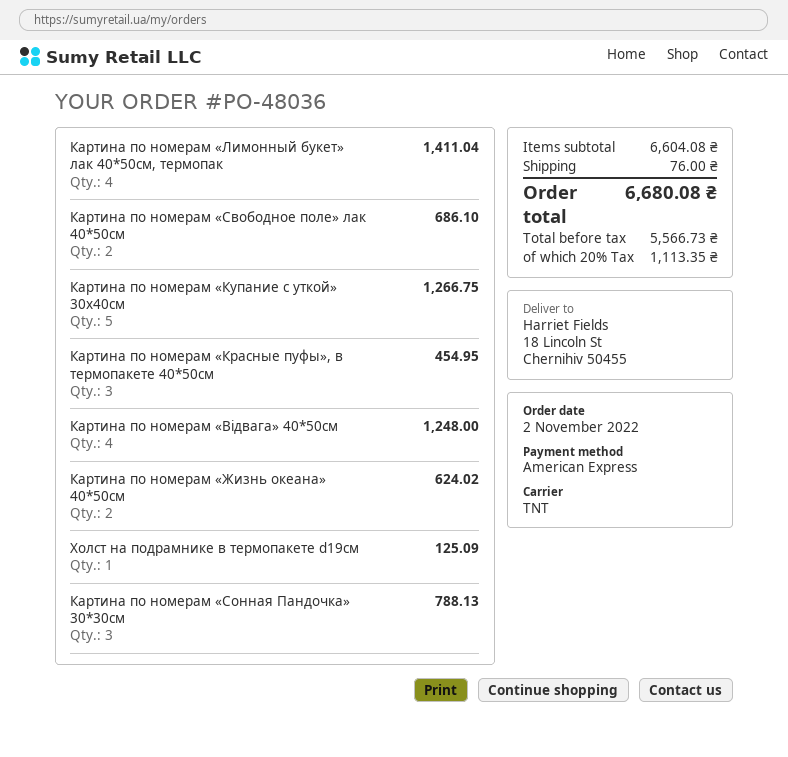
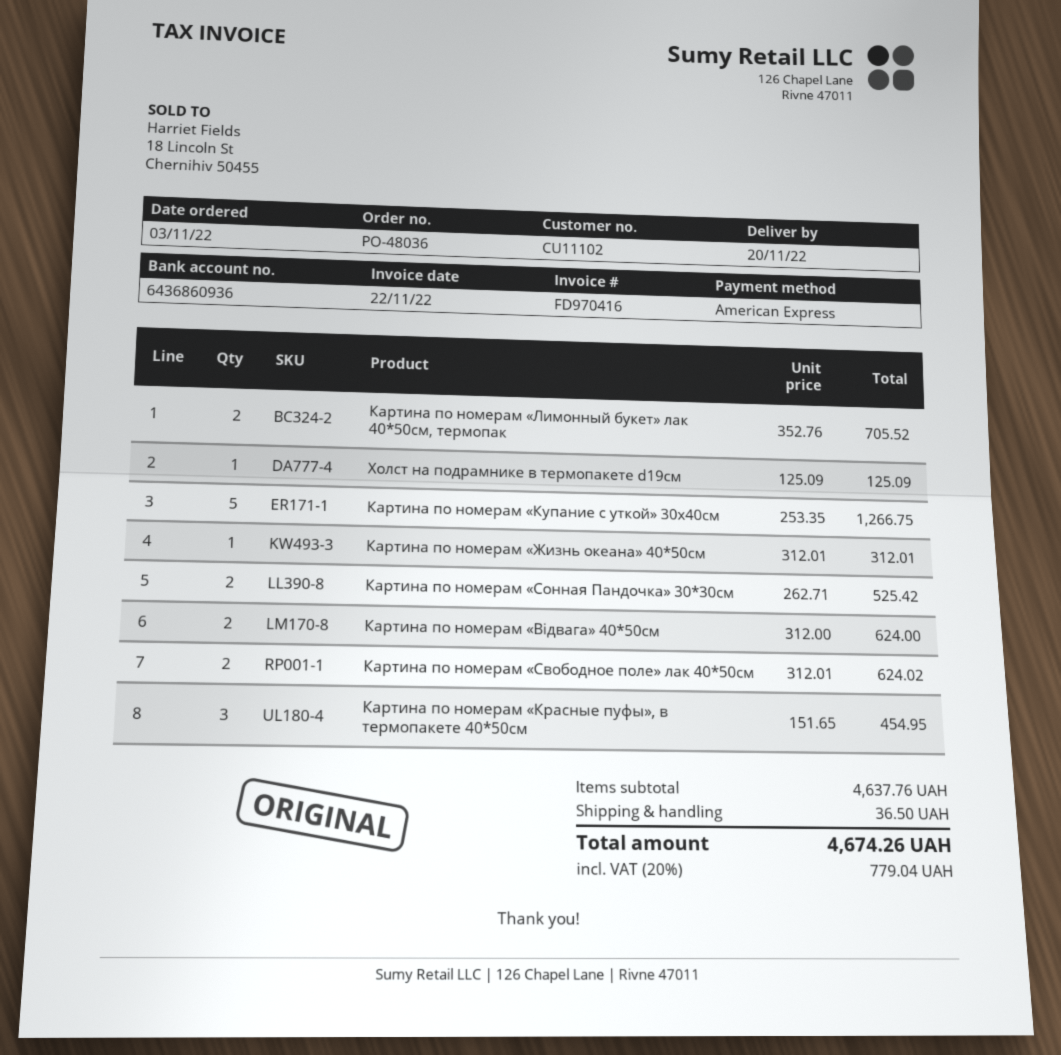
order date: 2022-11-02 -> 2022-11-03
Картина по номерам «Лимонный букет» лак 40*50см, термопак: 4 for 1411.04 -> 2 for 705.52
Картина по номерам «Свободное поле» лак 40*50см: 2 for 686.10 -> 2 for 624.02
Картина по номерам «Відвага» 40*50см: 4 for 1248.00 -> 2 for 624.00
Картина по номерам «Жизнь океана» 40*50см: 2 for 624.02 -> 1 for 312.01
Картина по номерам «Сонная Пандочка» 30*30см: 3 for 788.13 -> 2 for 525.42
subtotal: 6604.08 -> 4637.76
shipping: 76.00 -> 36.50
tax: 20% = 1113.35 -> 20% = 779.04
total: 6680.08 -> 4674.26

